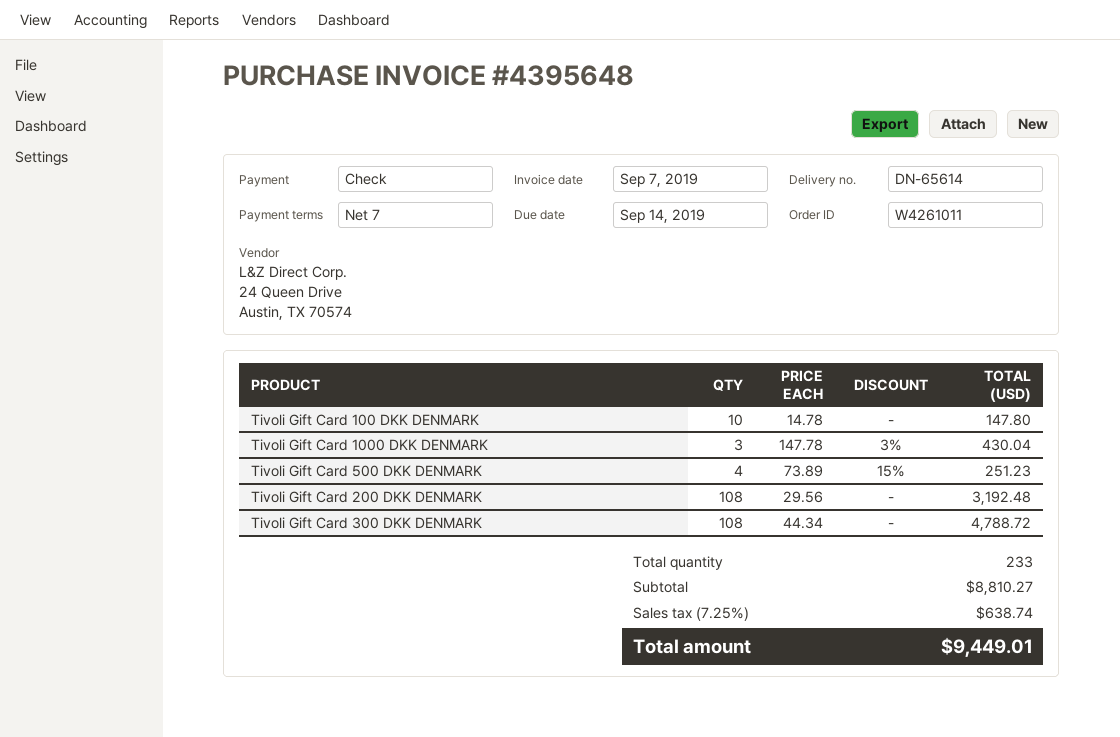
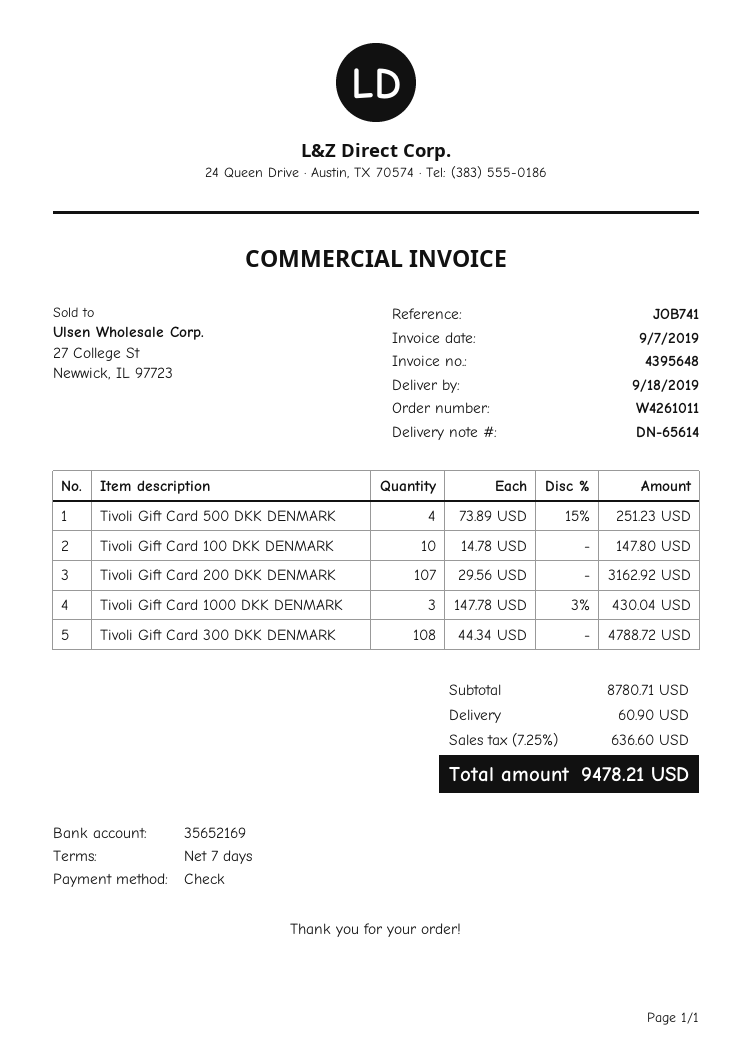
Tivoli Gift Card 200 DKK DENMARK: 108 x 29.56 = 3192.48 -> 107 x 29.56 = 3162.92
subtotal: 8810.27 -> 8780.71
shipping: none -> 60.90
tax: 7.25% = 638.74 -> 7.25% = 636.60
total: 9449.01 -> 9478.21

